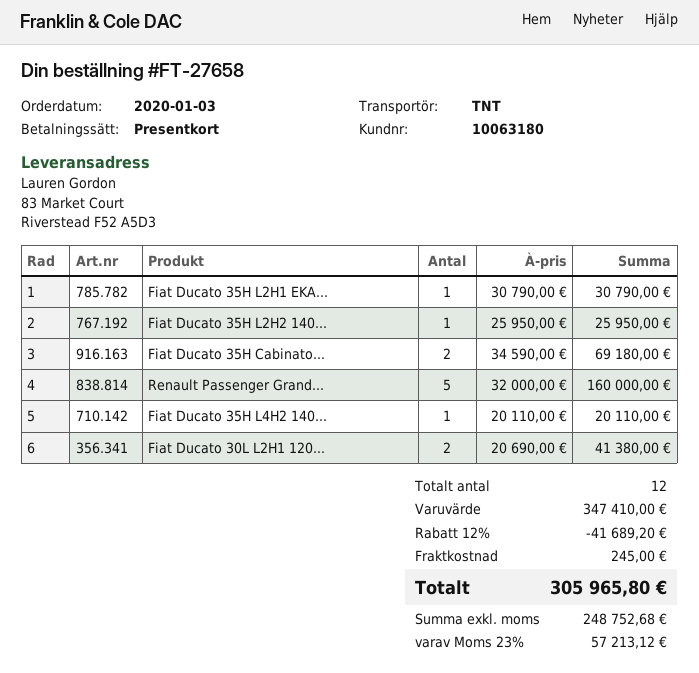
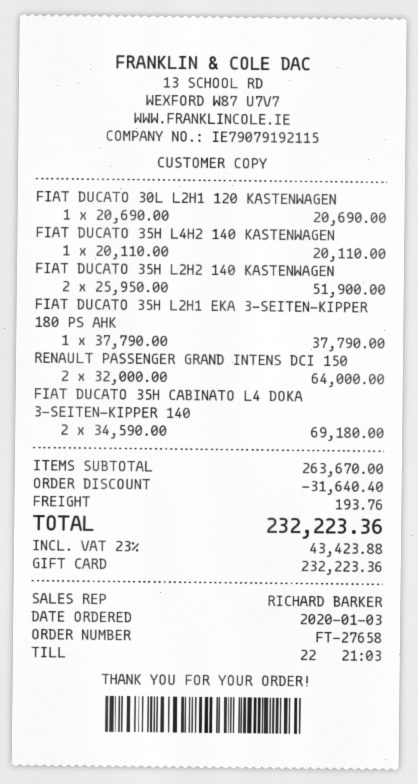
Fiat Ducato 35H L2H1 EKA...: 1 x 30790.00 = 30790.00 -> 1 x 37790.00 = 37790.00
Fiat Ducato 35H L2H2 140...: 1 x 25950.00 = 25950.00 -> 2 x 25950.00 = 51900.00
Renault Passenger Grand...: 5 x 32000.00 = 160000.00 -> 2 x 32000.00 = 64000.00
Fiat Ducato 30L L2H1 120...: 2 x 20690.00 = 41380.00 -> 1 x 20690.00 = 20690.00
subtotal: 347410.00 -> 263670.00
discount: 41689.20 -> 31640.40
shipping: 245.00 -> 193.76
tax: 23% = 57213.12 -> 23% = 43423.88
total: 305965.80 -> 232223.36

